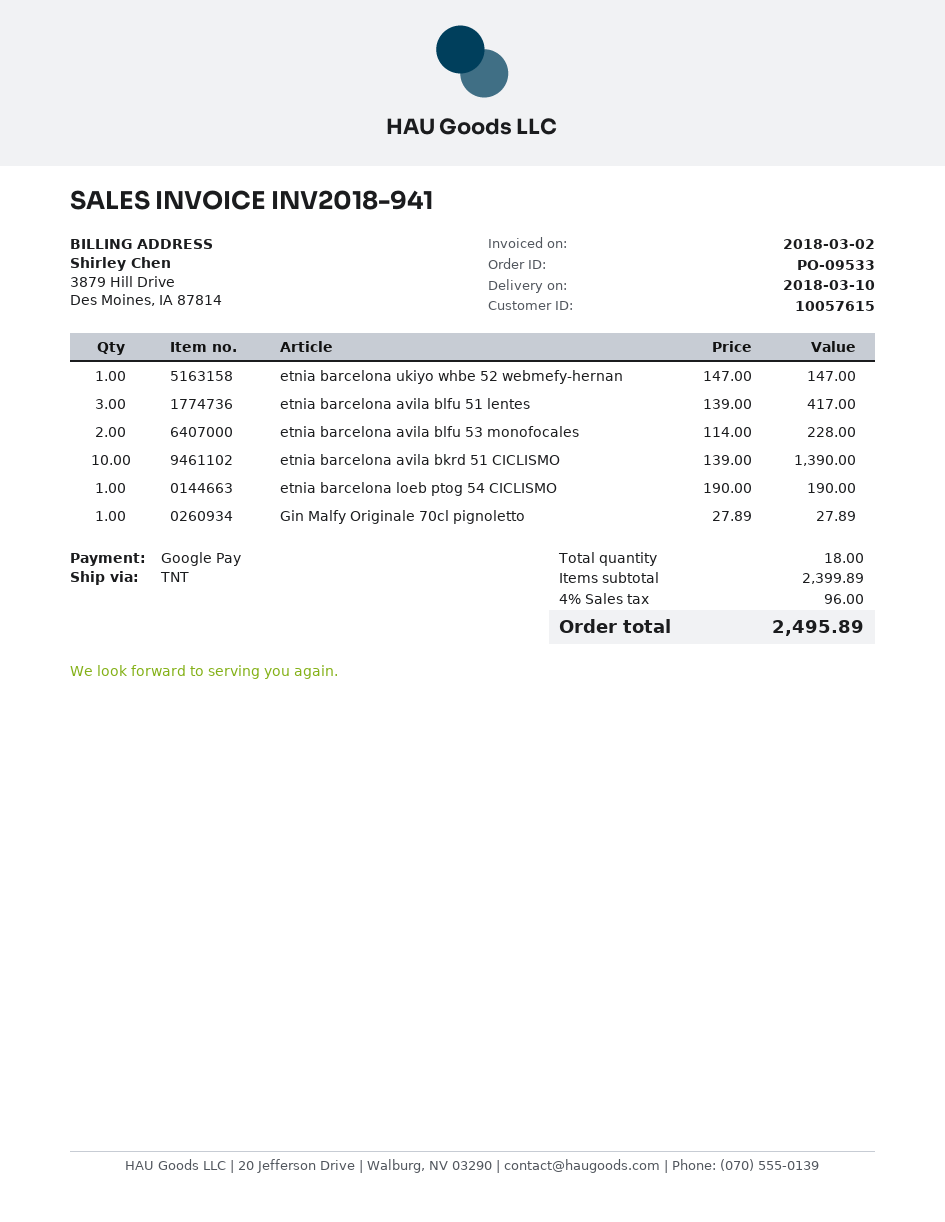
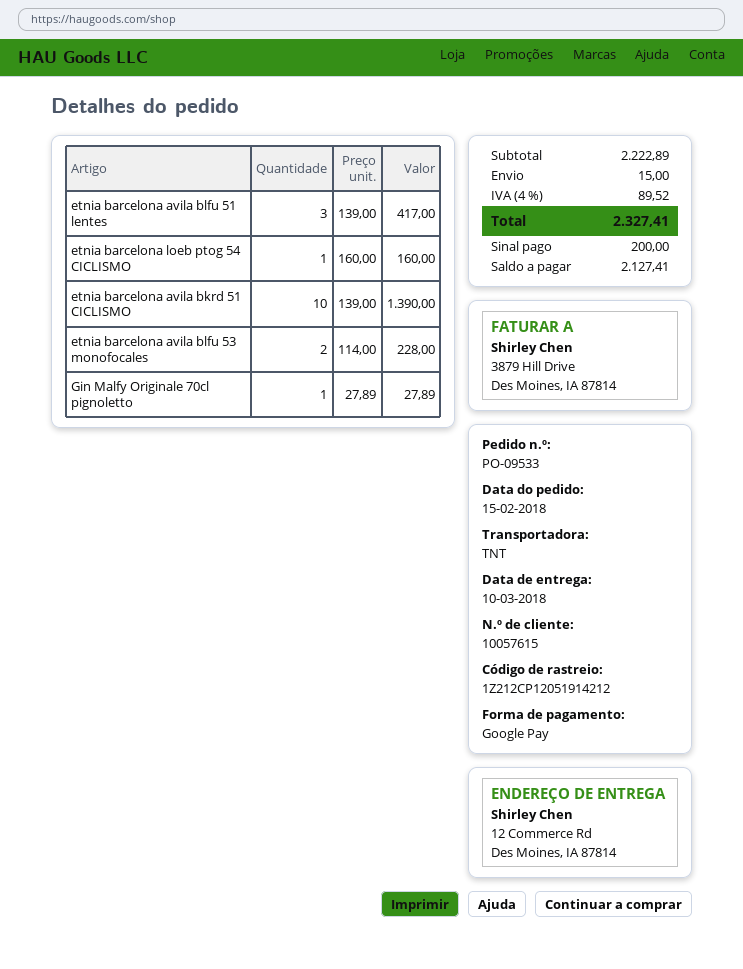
etnia barcelona ukiyo whbe 52 webmefy-hernan: 1 x 147.00 = 147.00 -> none
etnia barcelona loeb ptog 54 CICLISMO: 1 x 190.00 = 190.00 -> 1 x 160.00 = 160.00
subtotal: 2399.89 -> 2222.89
shipping: none -> 15.00
tax: 4% = 96.00 -> 4% = 89.52
total: 2495.89 -> 2327.41

